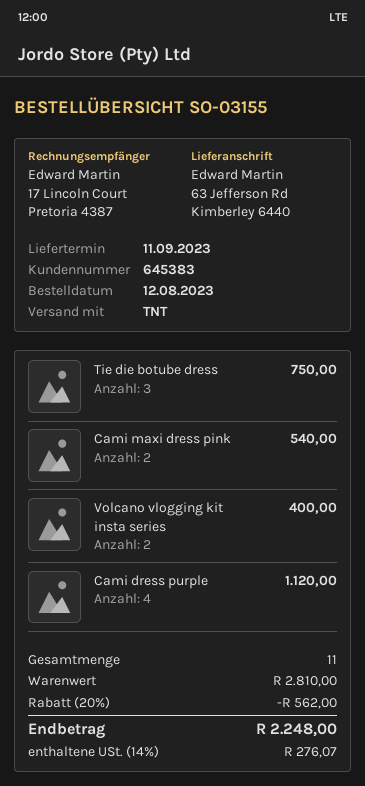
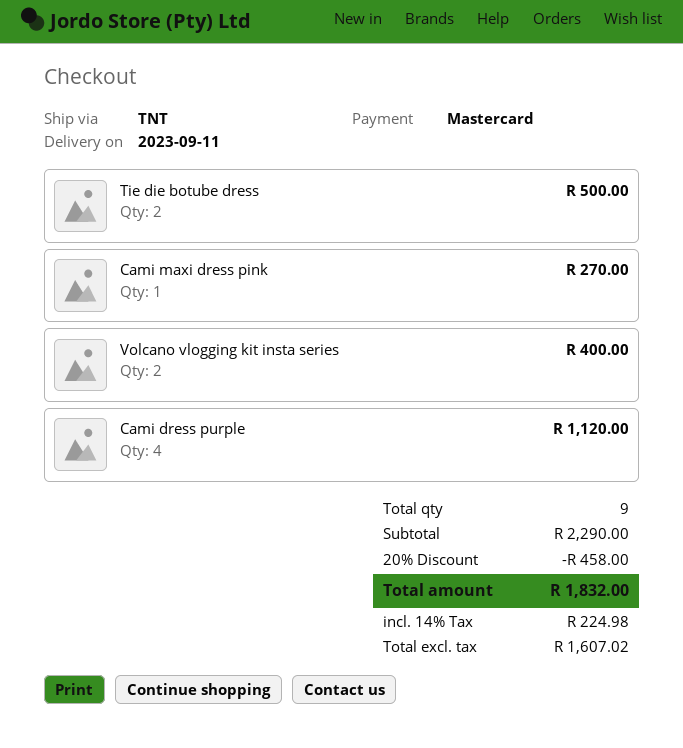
Tie die botube dress: 3 for 750.00 -> 2 for 500.00
Cami maxi dress pink: 2 for 540.00 -> 1 for 270.00
total quantity: 11 -> 9
subtotal: 2810.00 -> 2290.00
discount: 20% = 562.00 -> 20% = 458.00
tax: 14% = 276.07 -> 14% = 224.98
total: 2248.00 -> 1832.00

